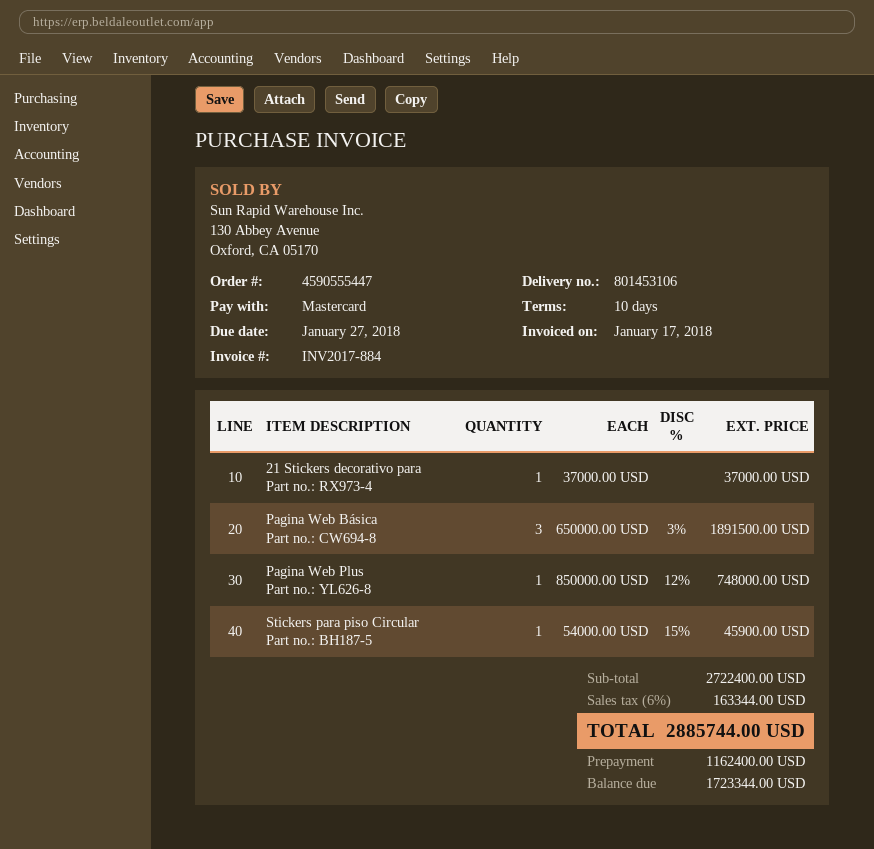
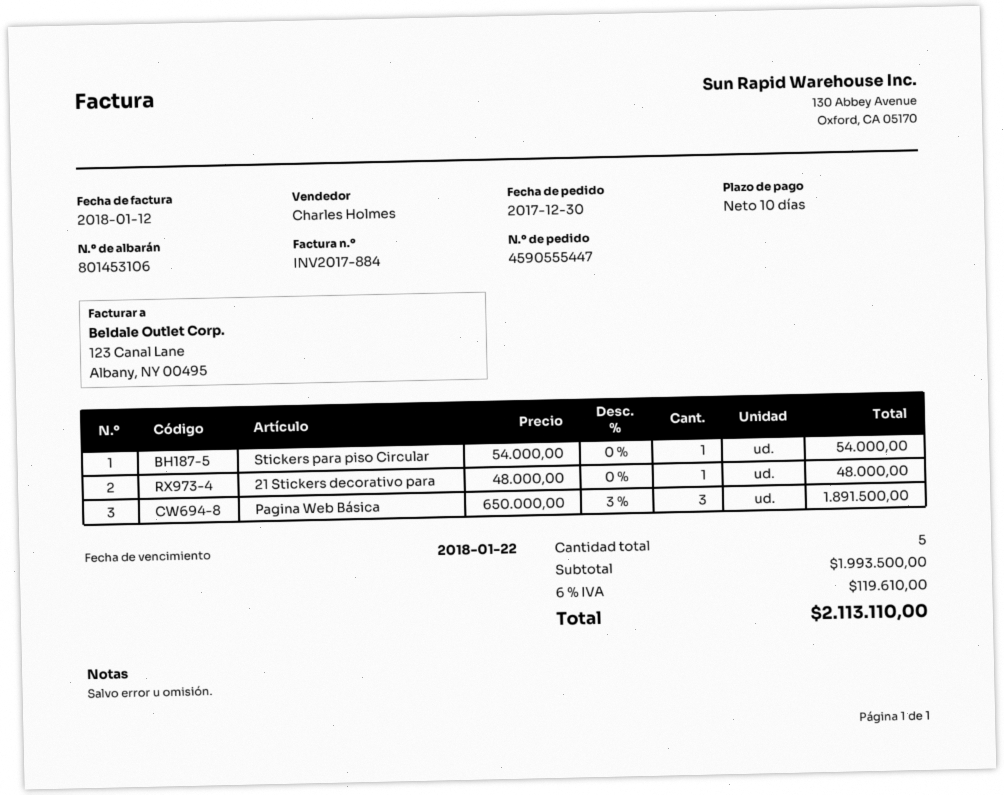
invoice date: 2018-01-17 -> 2018-01-12
due date: 2018-01-27 -> 2018-01-22
21 Stickers decorativo para: 1 x 37000.00 = 37000.00 -> 1 x 48000.00 = 48000.00
Pagina Web Plus: 1 x 850000.00 - 12% = 748000.00 -> none
Stickers para piso Circular: 1 x 54000.00 - 15% = 45900.00 -> 1 x 54000.00 = 54000.00
subtotal: 2722400.00 -> 1993500.00
tax: 6% = 163344.00 -> 6% = 119610.00
total: 2885744.00 -> 2113110.00

